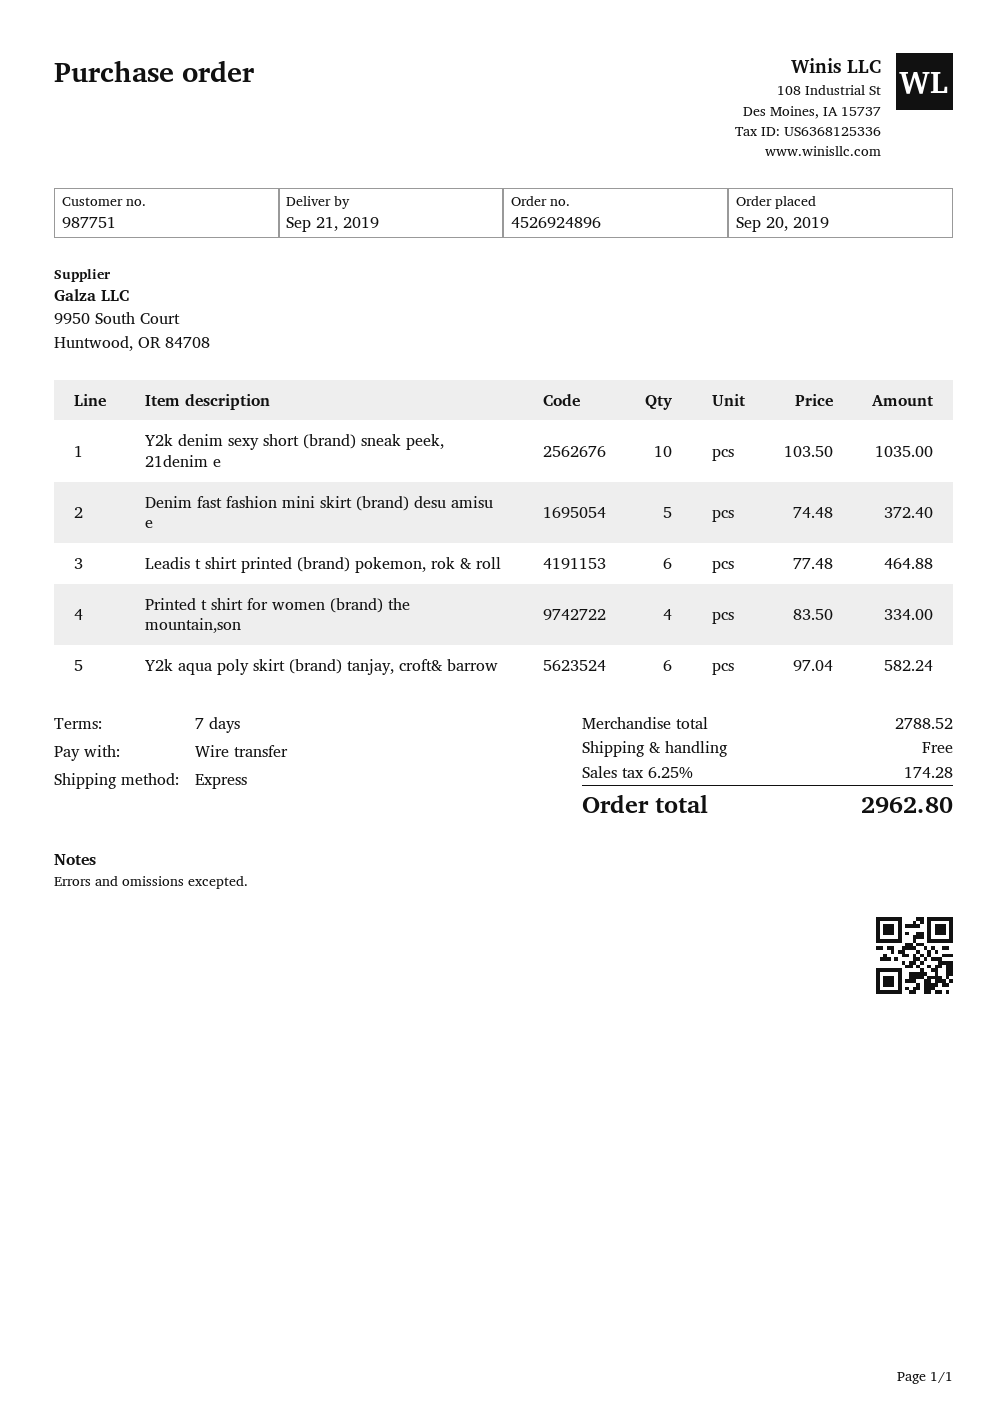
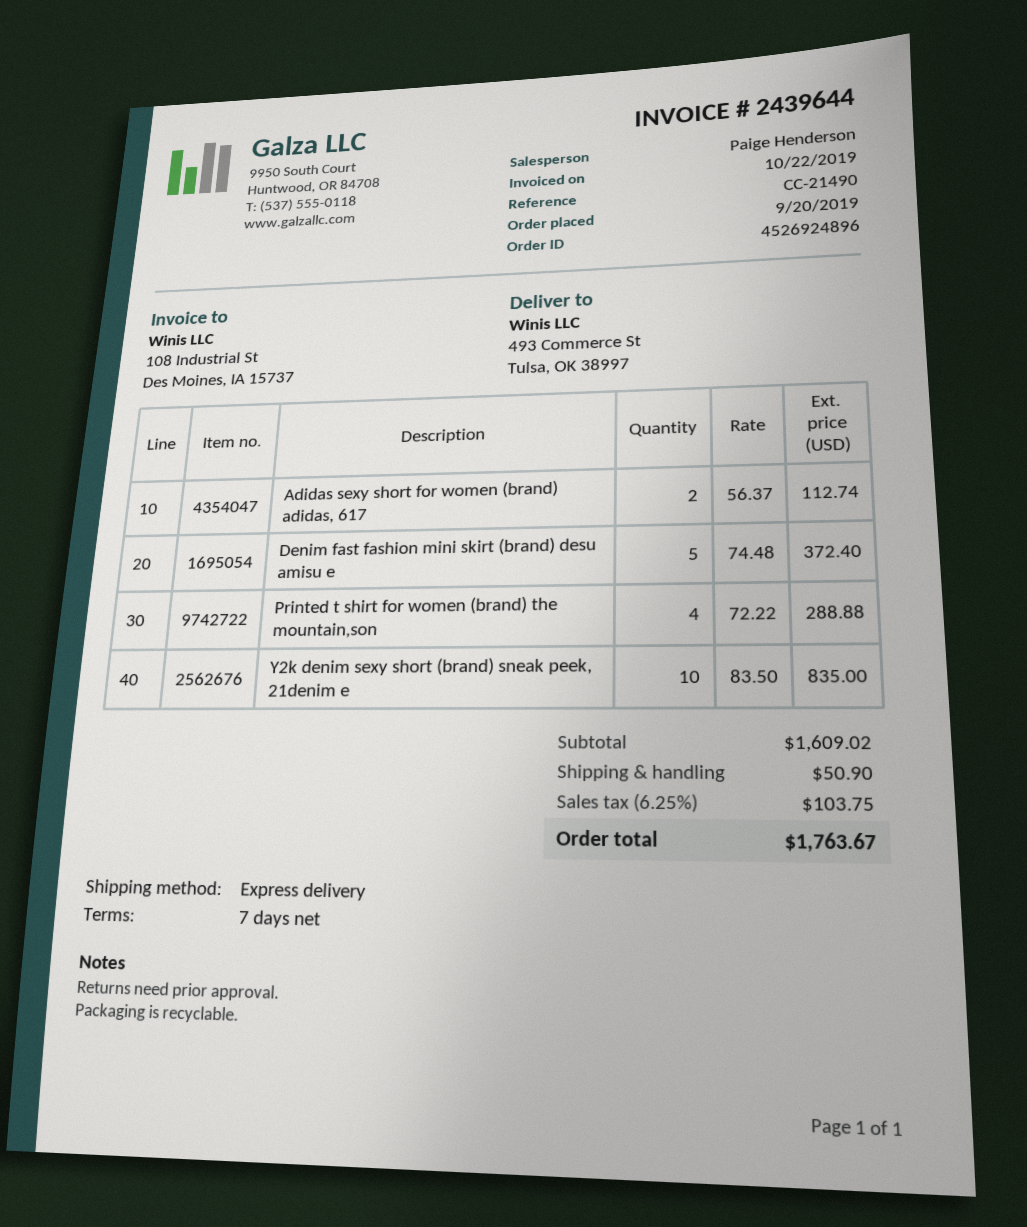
Y2k denim sexy short (brand) sneak peek, 21denim e: 10 x 103.50 = 1035.00 -> 10 x 83.50 = 835.00
Leadis t shirt printed (brand) pokemon, rok & roll: 6 x 77.48 = 464.88 -> none
Printed t shirt for women (brand) the mountain,son: 4 x 83.50 = 334.00 -> 4 x 72.22 = 288.88
Y2k aqua poly skirt (brand) tanjay, croft& barrow: 6 x 97.04 = 582.24 -> none
Adidas sexy short for women (brand) adidas, 617: none -> 2 x 56.37 = 112.74
subtotal: 2788.52 -> 1609.02
shipping: 0.00 -> 50.90
tax: 6.25% = 174.28 -> 6.25% = 103.75
total: 2962.80 -> 1763.67

